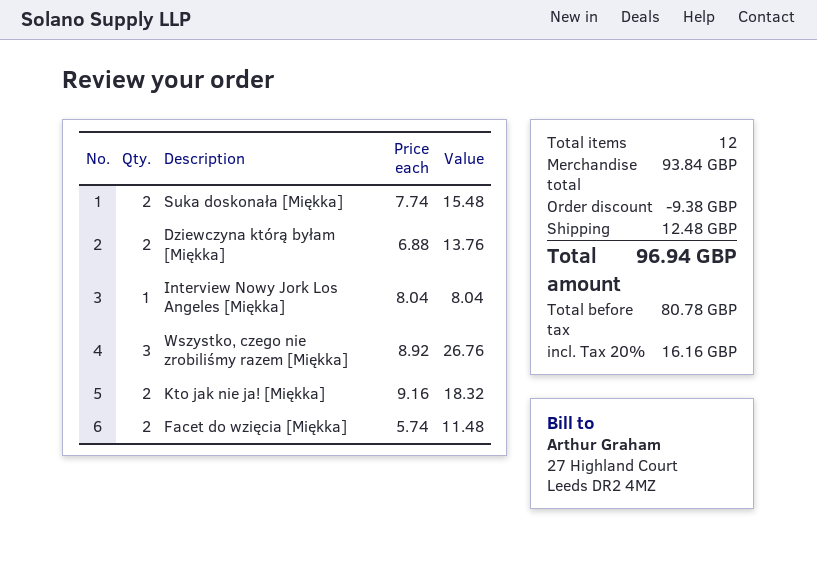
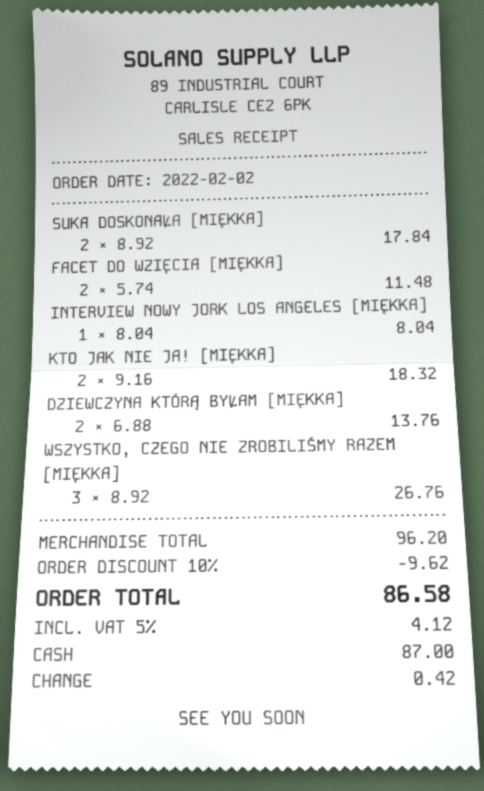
Suka doskonała [Miękka]: 2 x 7.74 = 15.48 -> 2 x 8.92 = 17.84
subtotal: 93.84 -> 96.20
discount: 9.38 -> 9.62
shipping: 12.48 -> none
tax: 20% = 16.16 -> 5% = 4.12
total: 96.94 -> 86.58

